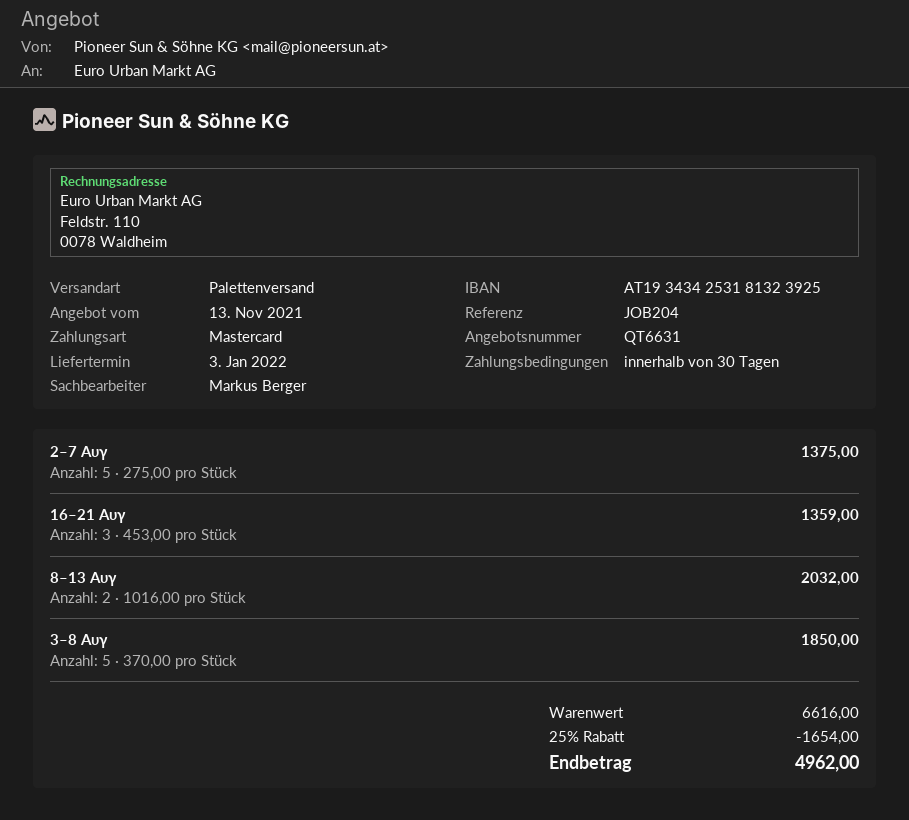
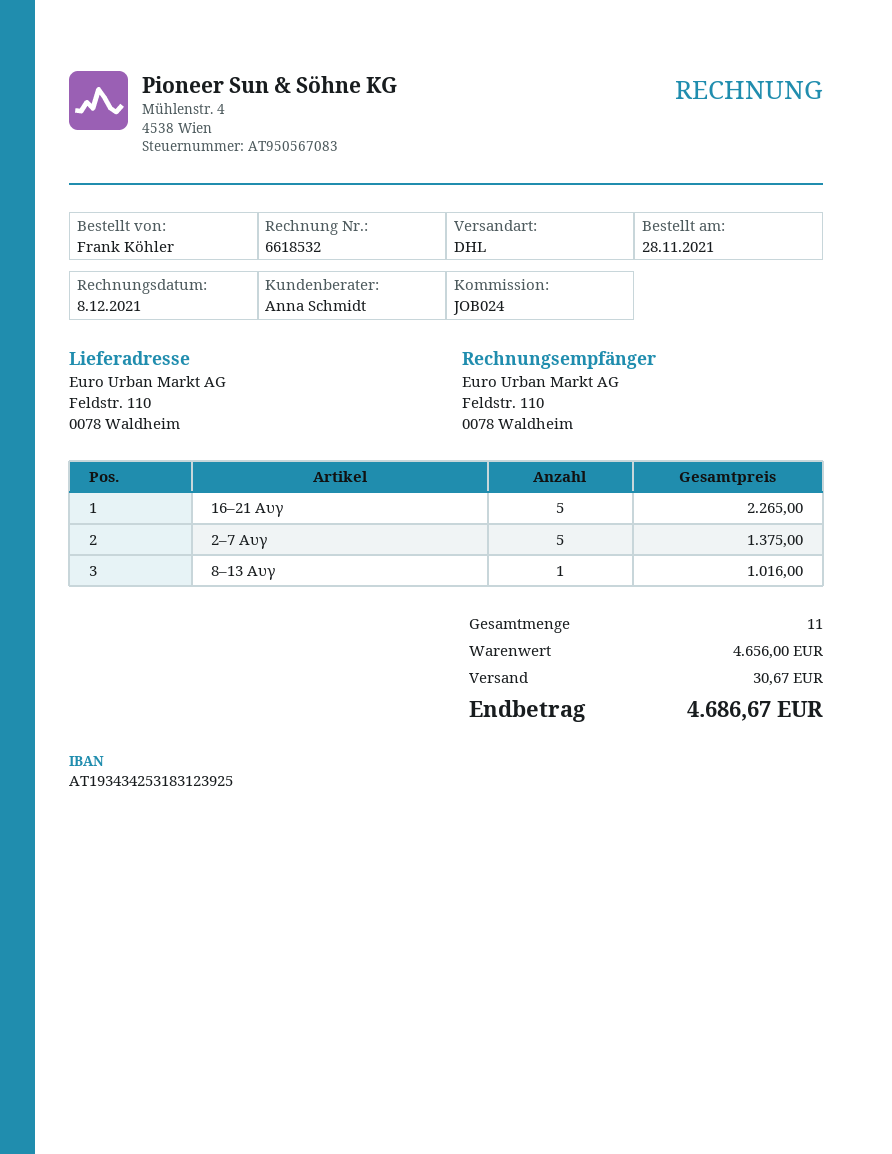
reference: JOB204 -> JOB024
sales rep: Markus Berger -> Anna Schmidt
bank account: AT193434253181323925 -> AT193434253183123925
shipping method: pallet freight -> DHL
16–21 Αυγ: 3 for 1359.00 -> 5 for 2265.00
8–13 Αυγ: 2 for 2032.00 -> 1 for 1016.00
3–8 Αυγ: 5 for 1850.00 -> none
subtotal: 6616.00 -> 4656.00
discount: 25% = 1654.00 -> none
shipping: none -> 30.67
total: 4962.00 -> 4686.67

